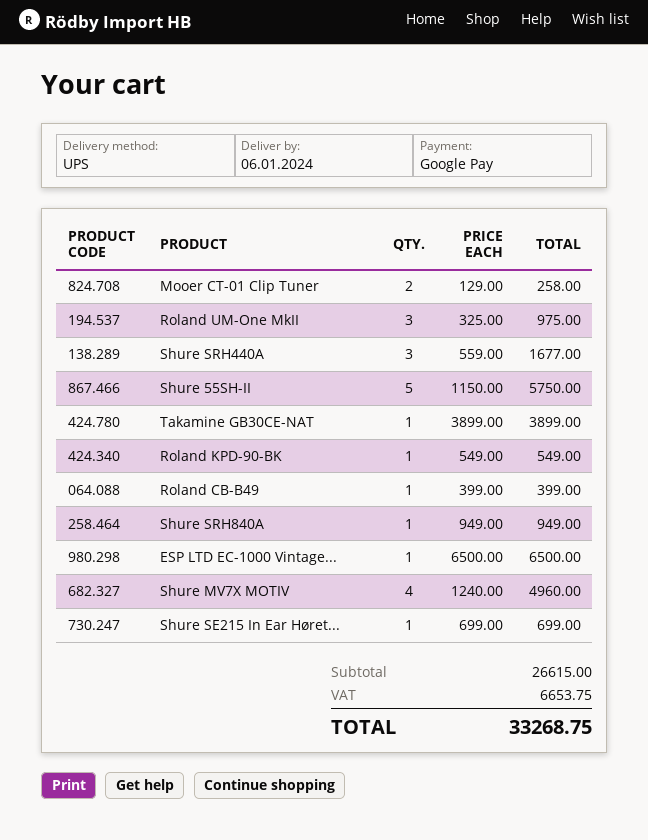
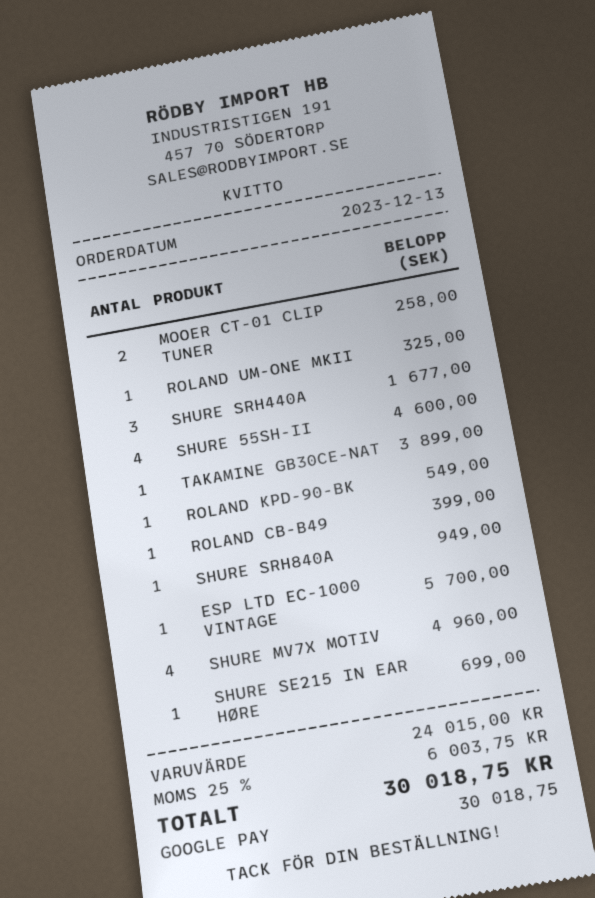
Roland UM-One MkII: 3 for 975.00 -> 1 for 325.00
Shure 55SH-II: 5 for 5750.00 -> 4 for 4600.00
ESP LTD EC-1000 Vintage...: 1 for 6500.00 -> 1 for 5700.00
subtotal: 26615.00 -> 24015.00
tax: 6653.75 -> 6003.75
total: 33268.75 -> 30018.75

